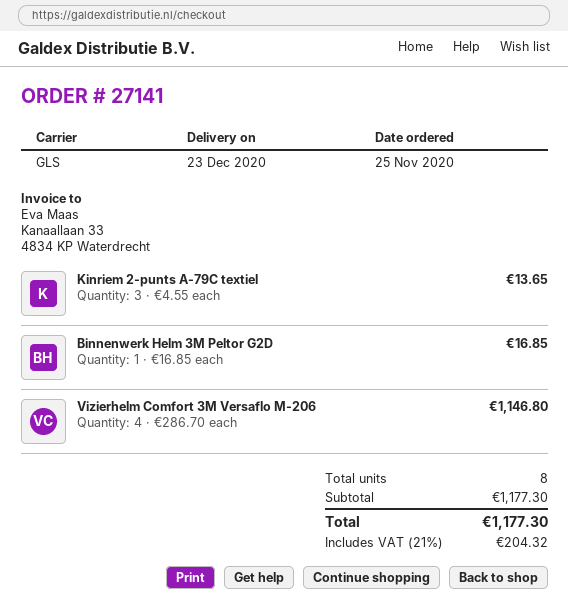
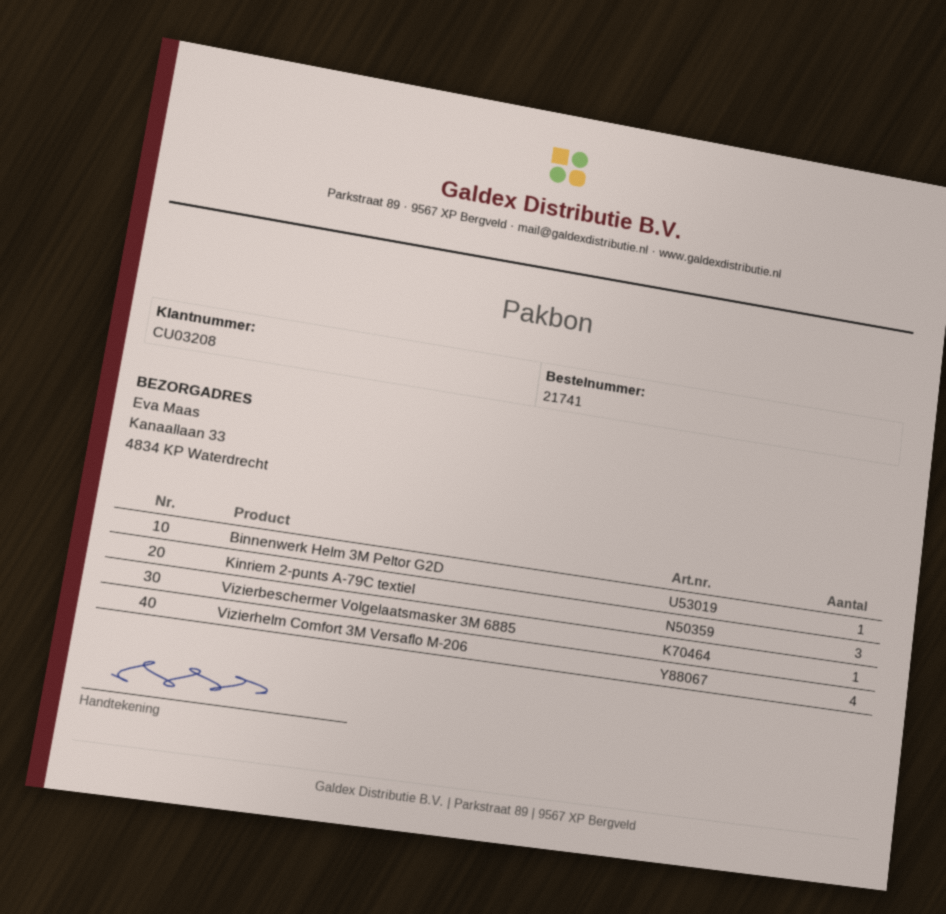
order number: 27141 -> 21741
Vizierbeschermer Volgelaatsmasker 3M 6885: none -> 1

